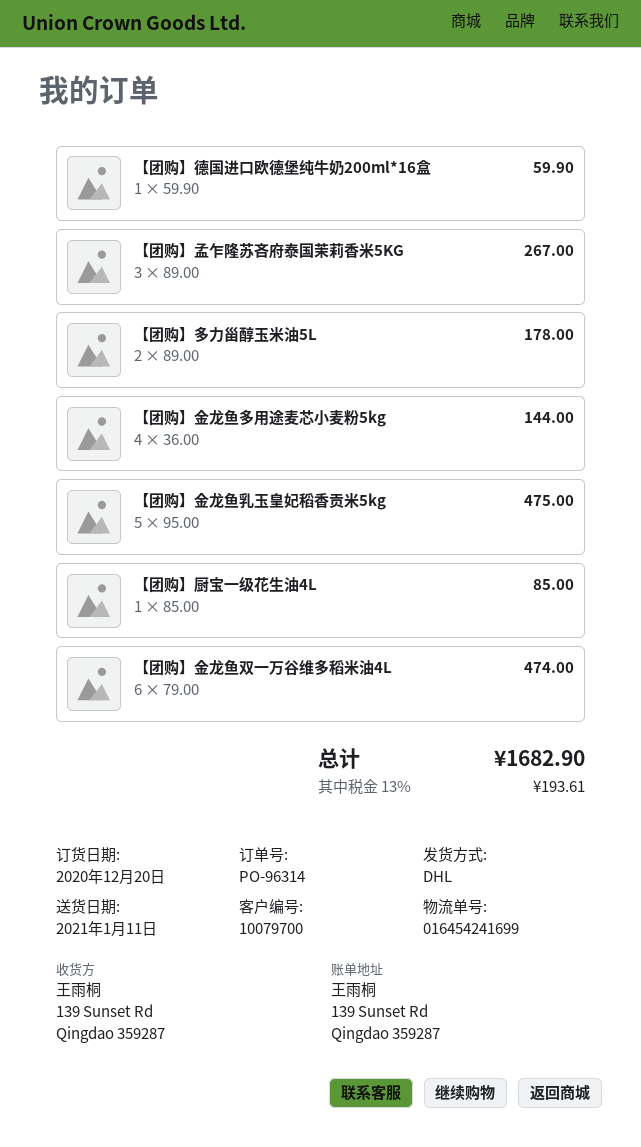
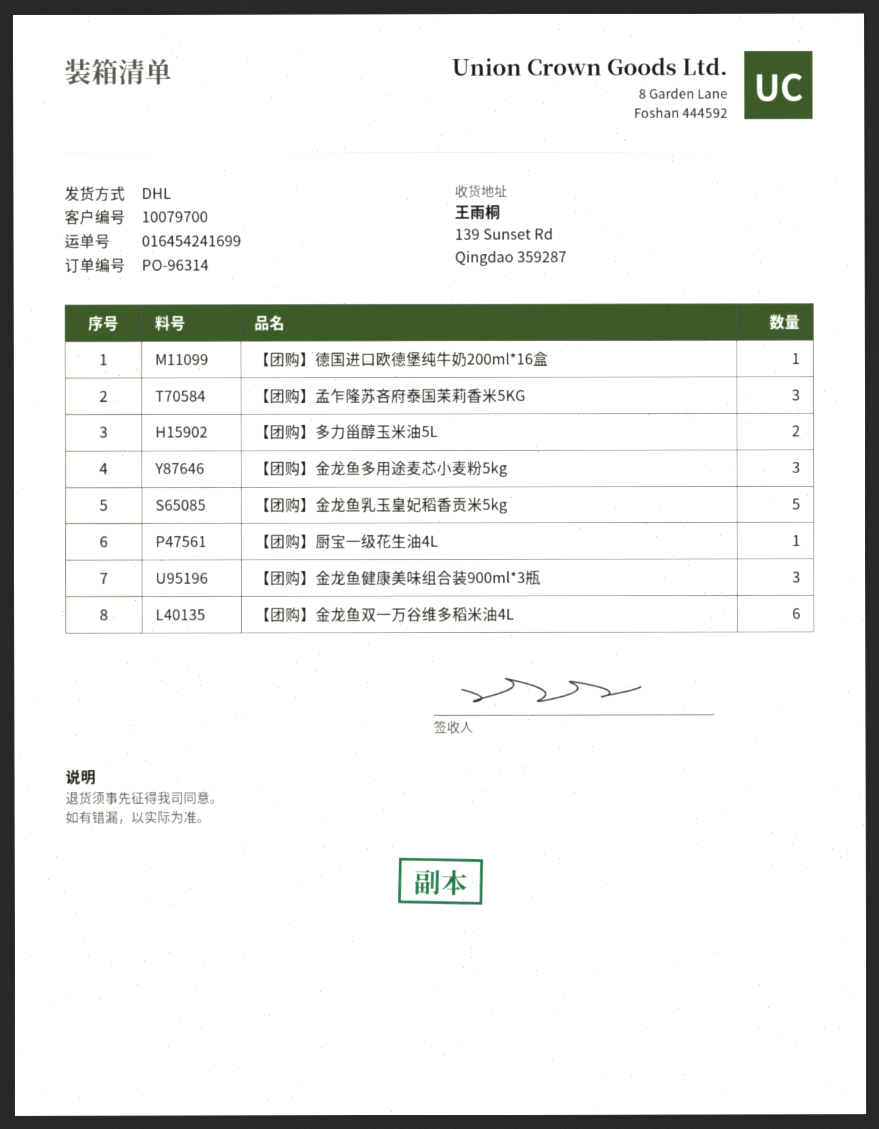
【团购】金龙鱼多用途麦芯小麦粉5kg: 4 -> 3
【团购】金龙鱼健康美味组合装900ml*3瓶: none -> 3

